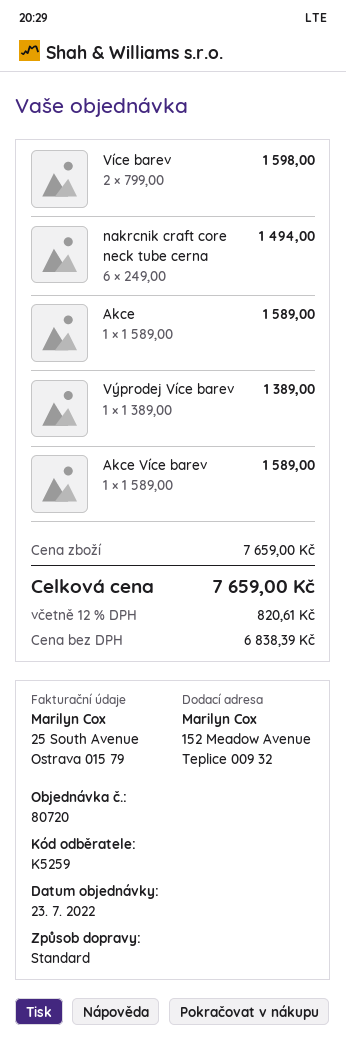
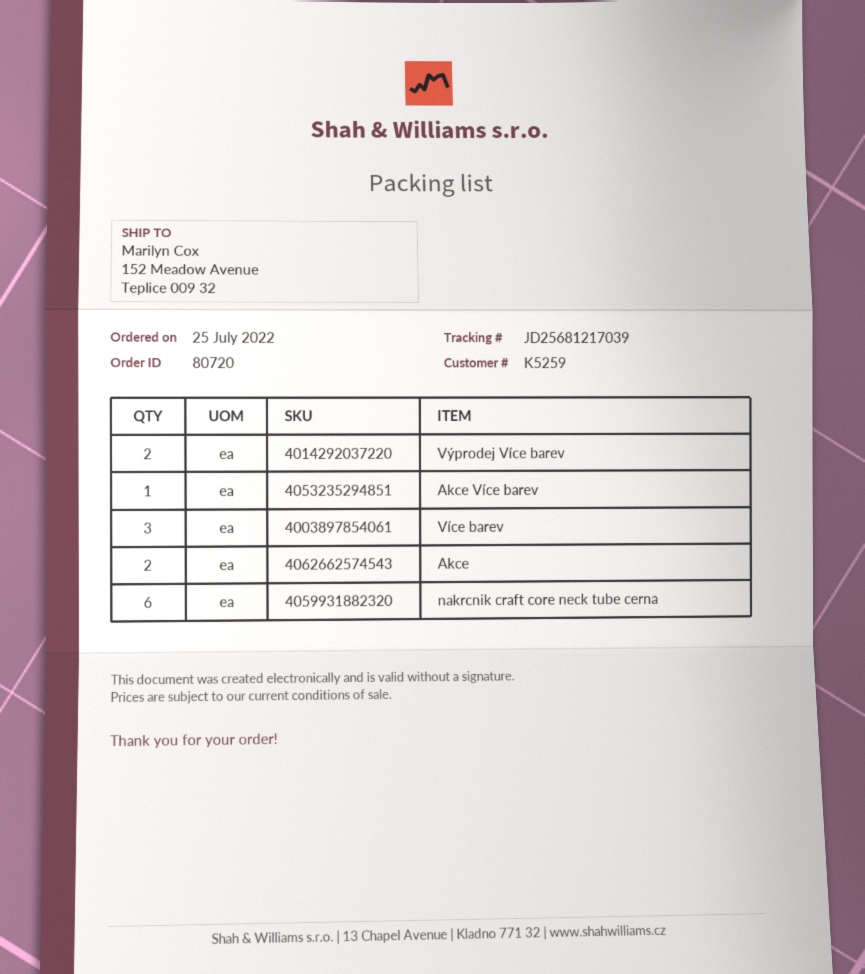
order date: 2022-07-23 -> 2022-07-25
Více barev: 2 -> 3
Akce: 1 -> 2
Výprodej Více barev: 1 -> 2

